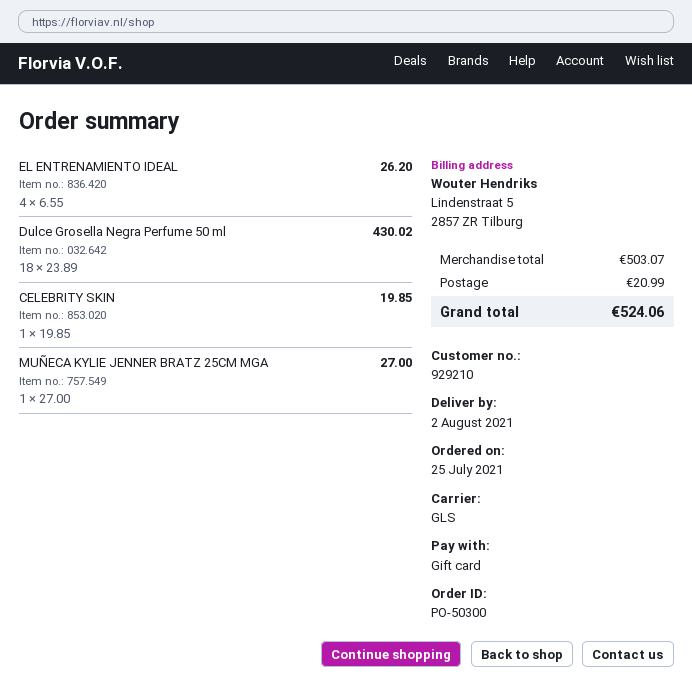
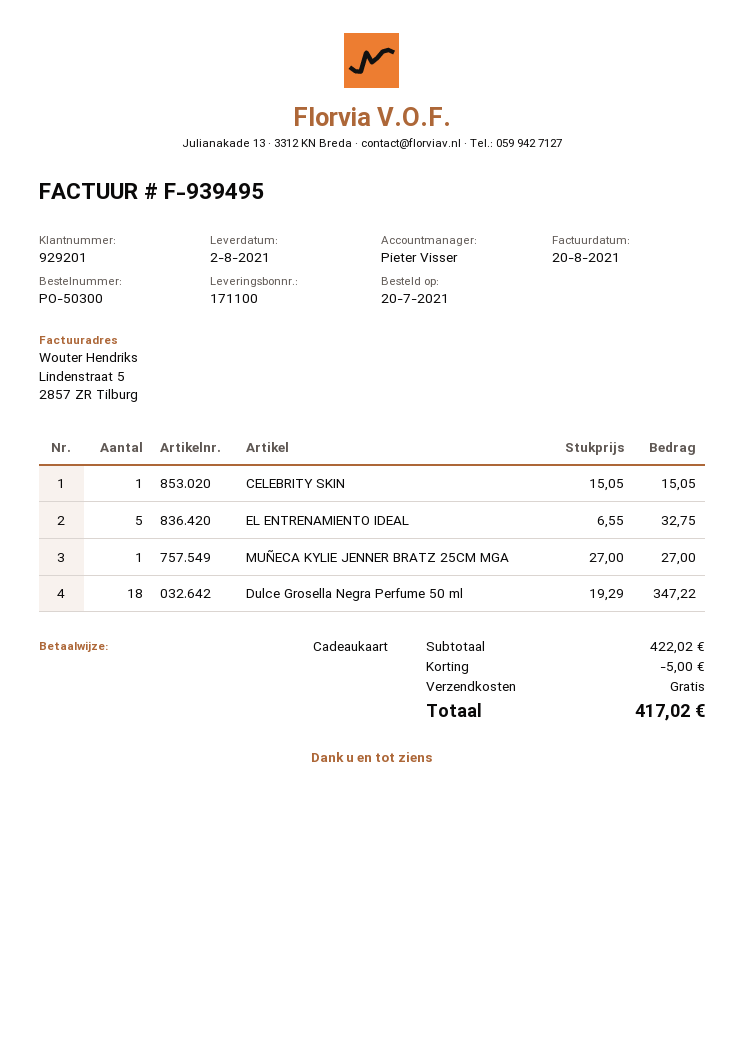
order date: 2021-07-25 -> 2021-07-20
customer number: 929210 -> 929201
EL ENTRENAMIENTO IDEAL: 4 x 6.55 = 26.20 -> 5 x 6.55 = 32.75
Dulce Grosella Negra Perfume 50 ml: 18 x 23.89 = 430.02 -> 18 x 19.29 = 347.22
CELEBRITY SKIN: 1 x 19.85 = 19.85 -> 1 x 15.05 = 15.05
subtotal: 503.07 -> 422.02
discount: none -> 5.00
shipping: 20.99 -> 0.00
total: 524.06 -> 417.02

